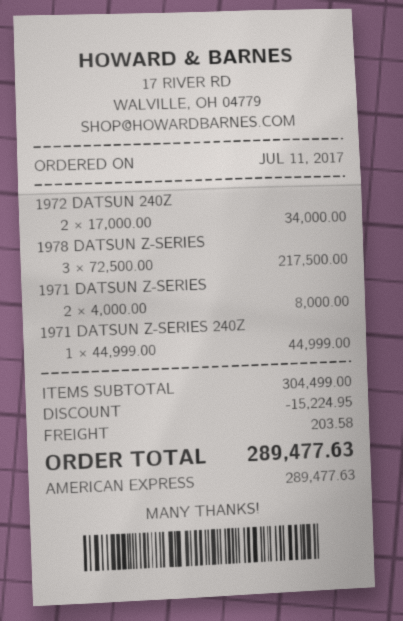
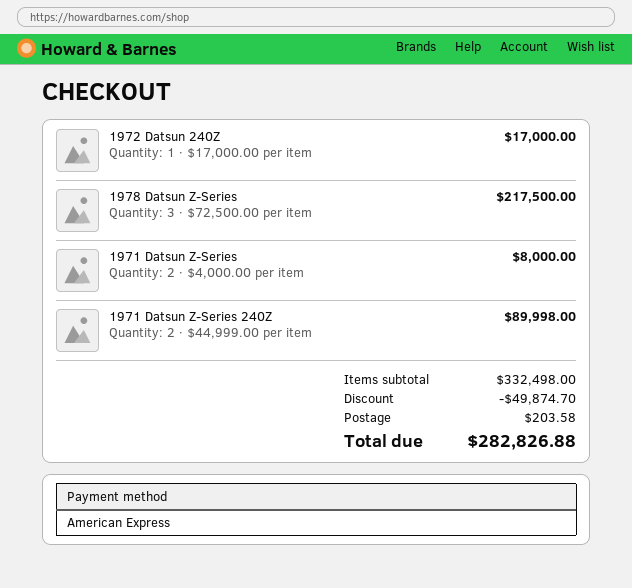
1972 DATSUN 240Z: 2 x 17000.00 = 34000.00 -> 1 x 17000.00 = 17000.00
1971 DATSUN Z-SERIES 240Z: 1 x 44999.00 = 44999.00 -> 2 x 44999.00 = 89998.00
subtotal: 304499.00 -> 332498.00
discount: 15224.95 -> 49874.70
total: 289477.63 -> 282826.88

